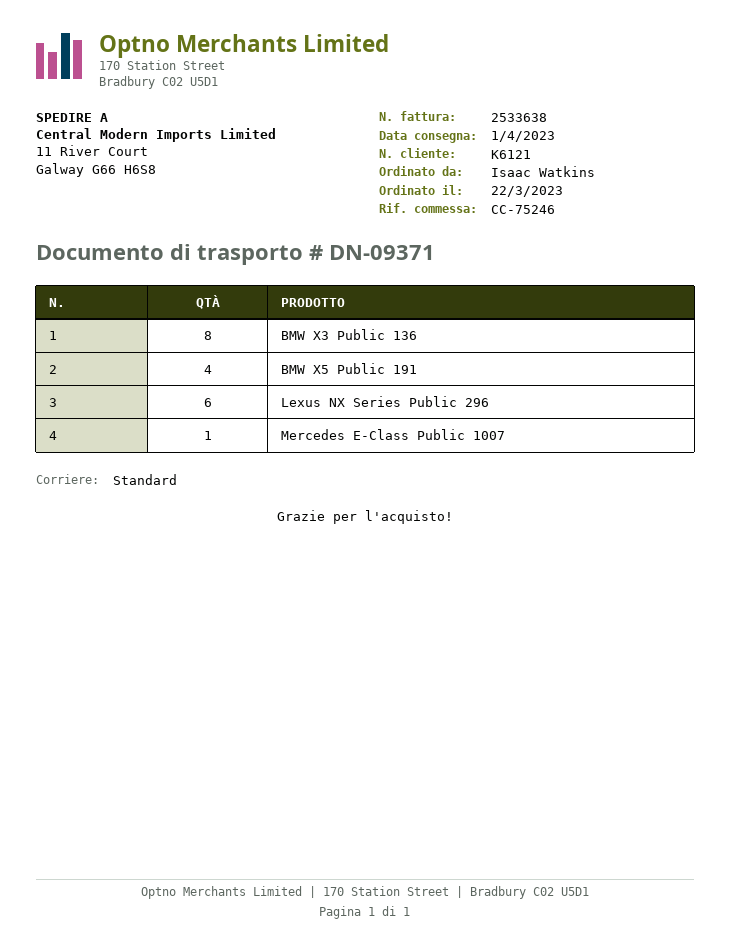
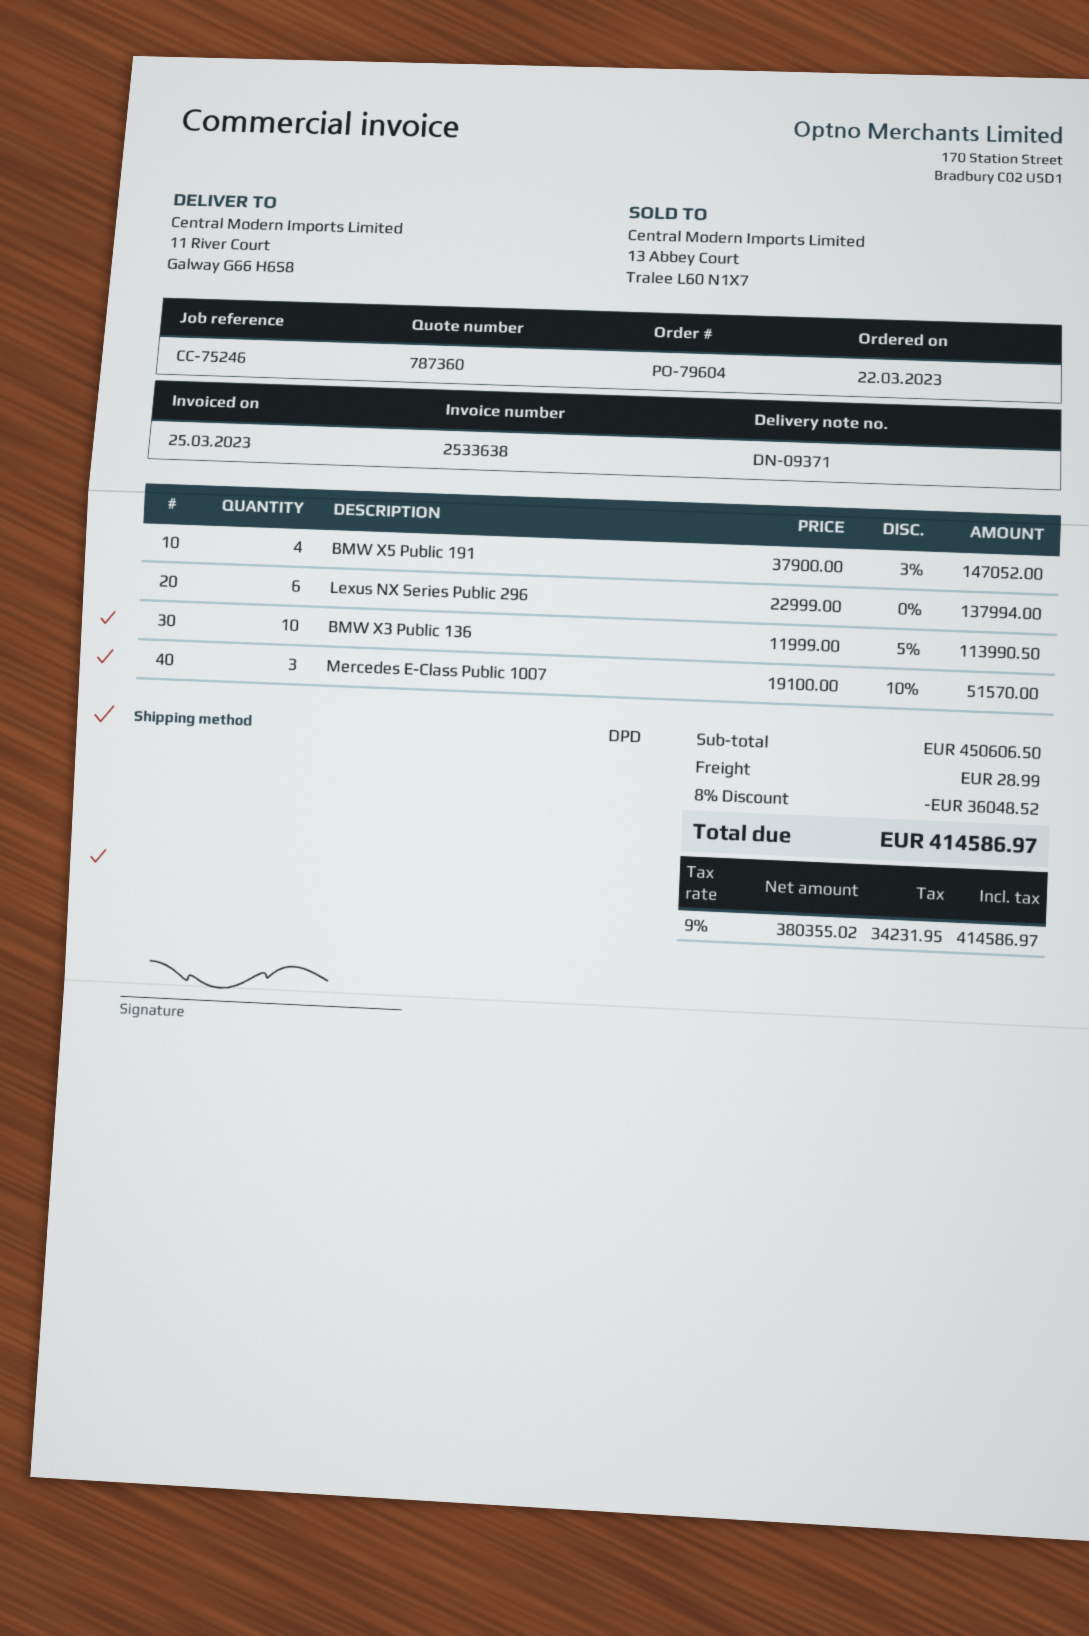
shipping method: standard -> DPD
BMW X3 Public 136: 8 -> 10
Mercedes E-Class Public 1007: 1 -> 3

